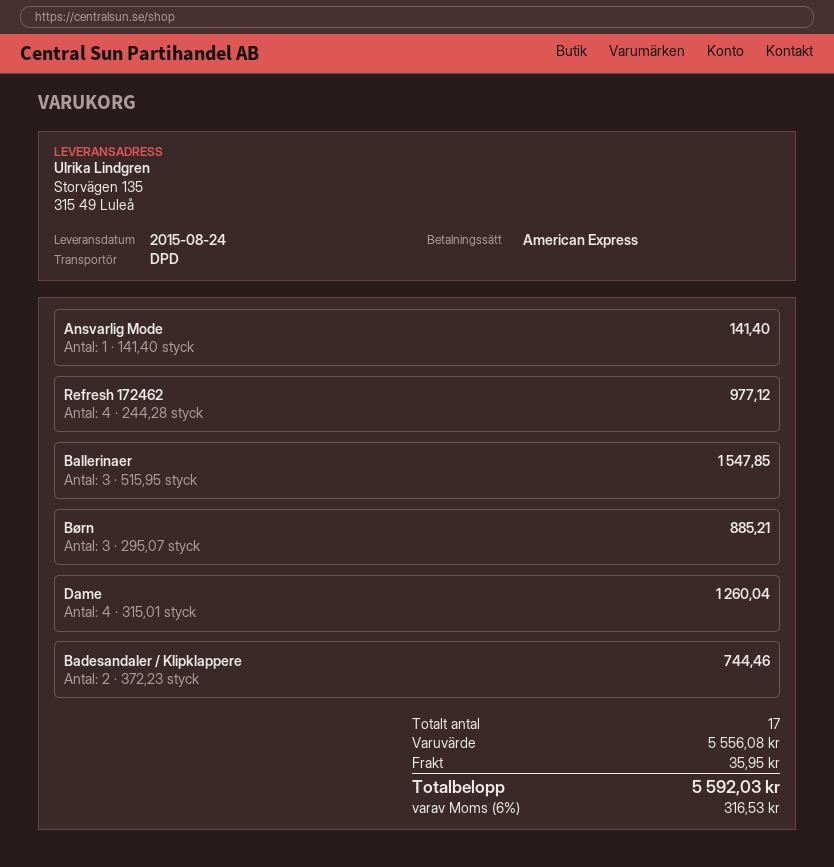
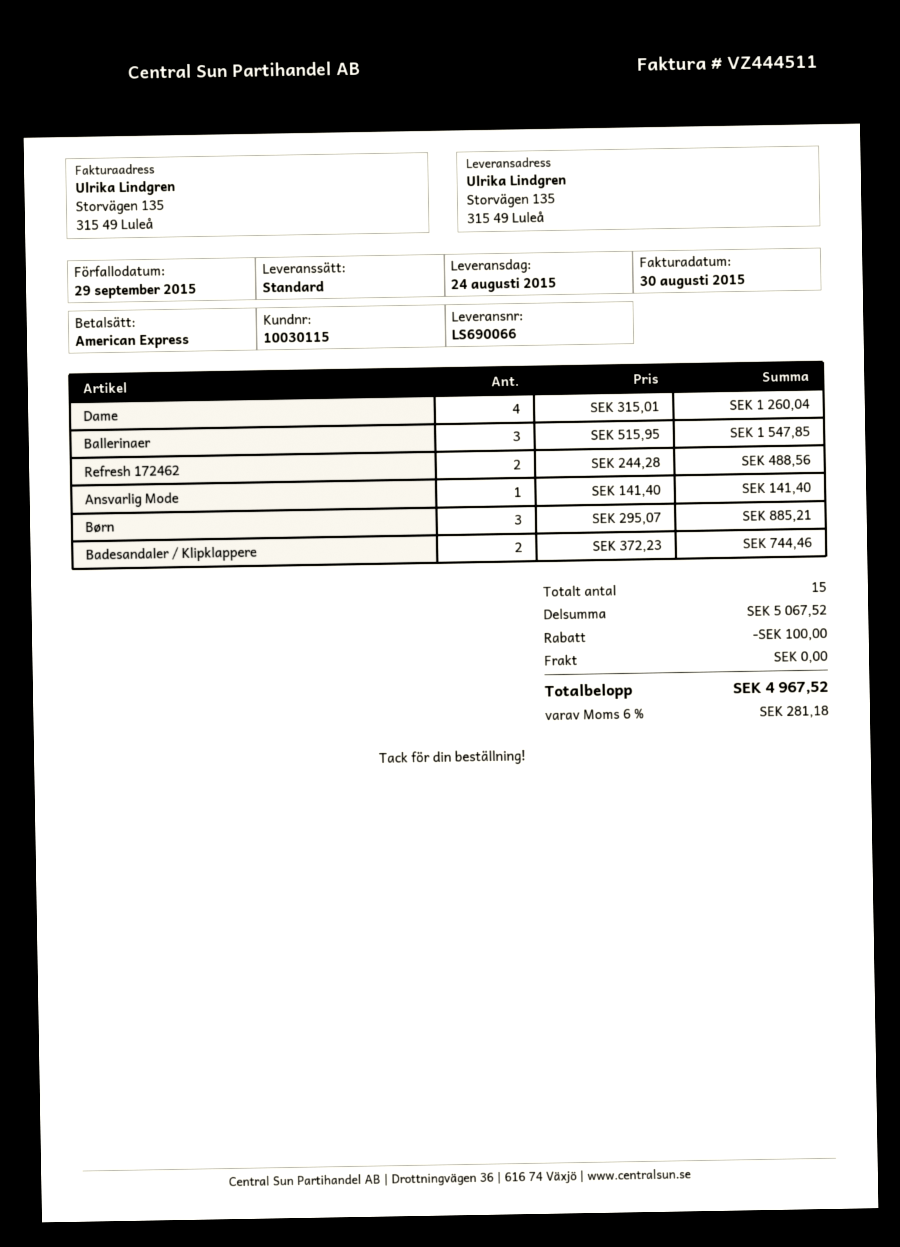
shipping method: DPD -> standard
Refresh 172462: 4 x 244.28 = 977.12 -> 2 x 244.28 = 488.56
total quantity: 17 -> 15
subtotal: 5556.08 -> 5067.52
discount: none -> 100.00
shipping: 35.95 -> 0.00
tax: 6% = 316.53 -> 6% = 281.18
total: 5592.03 -> 4967.52

